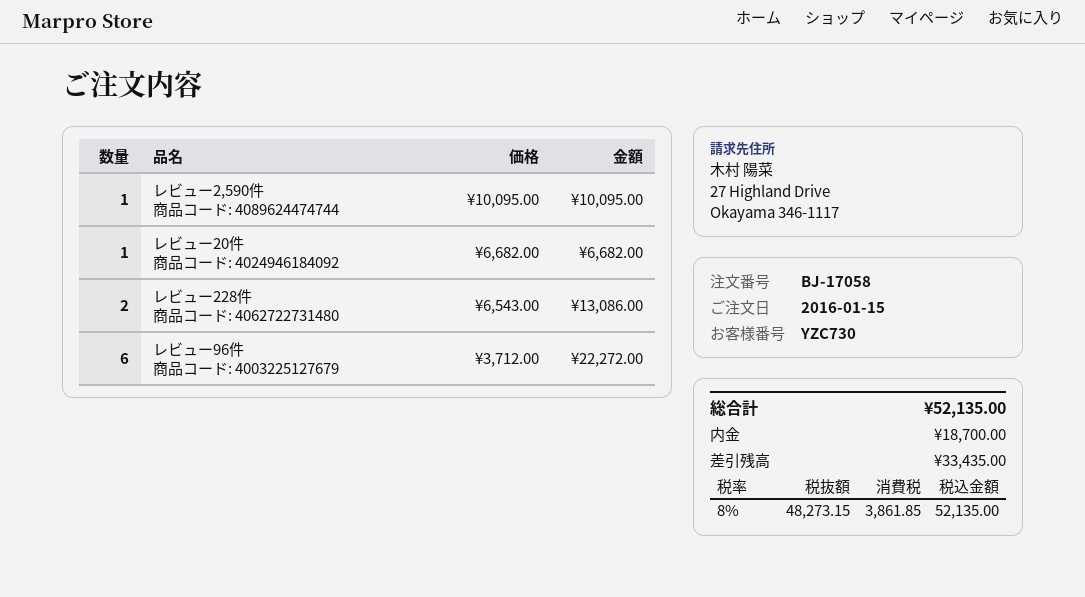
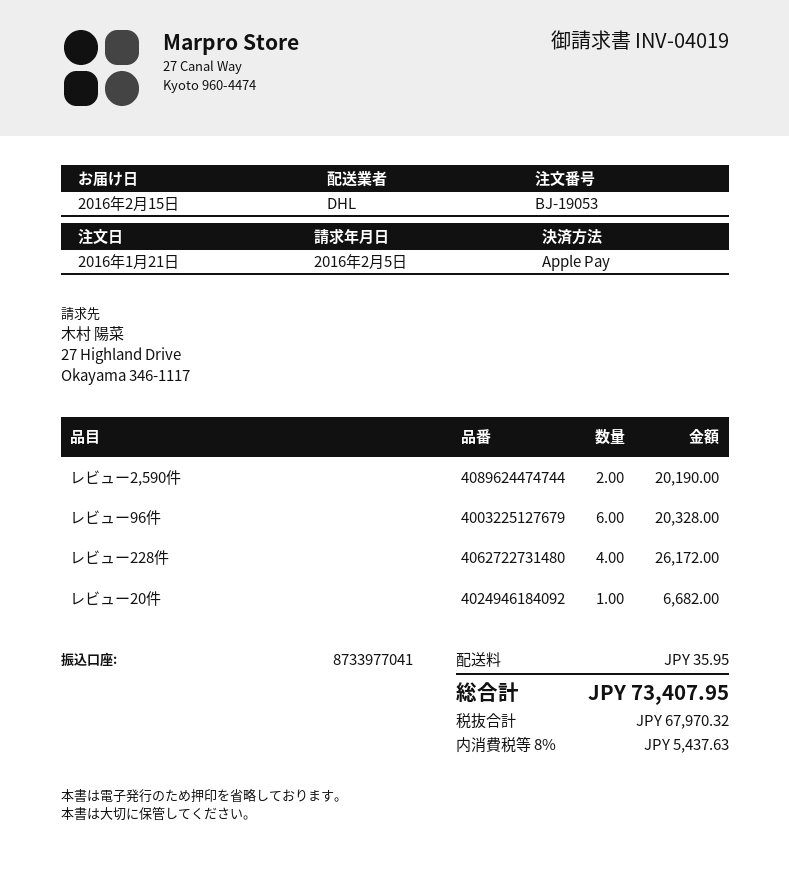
order number: BJ-17058 -> BJ-19053
order date: 2016-01-15 -> 2016-01-21
レビュー2,590件: 1 for 10095.00 -> 2 for 20190.00
レビュー228件: 2 for 13086.00 -> 4 for 26172.00
レビュー96件: 6 for 22272.00 -> 6 for 20328.00
shipping: none -> 35.95
net: 48273.15 -> 67970.32
tax: 8% = 3861.85 -> 8% = 5437.63
total: 52135.00 -> 73407.95

